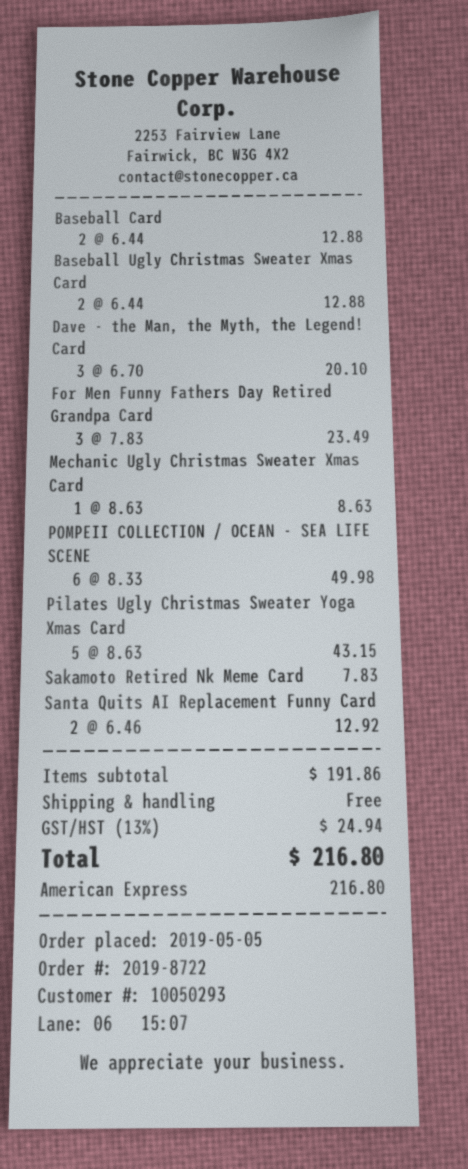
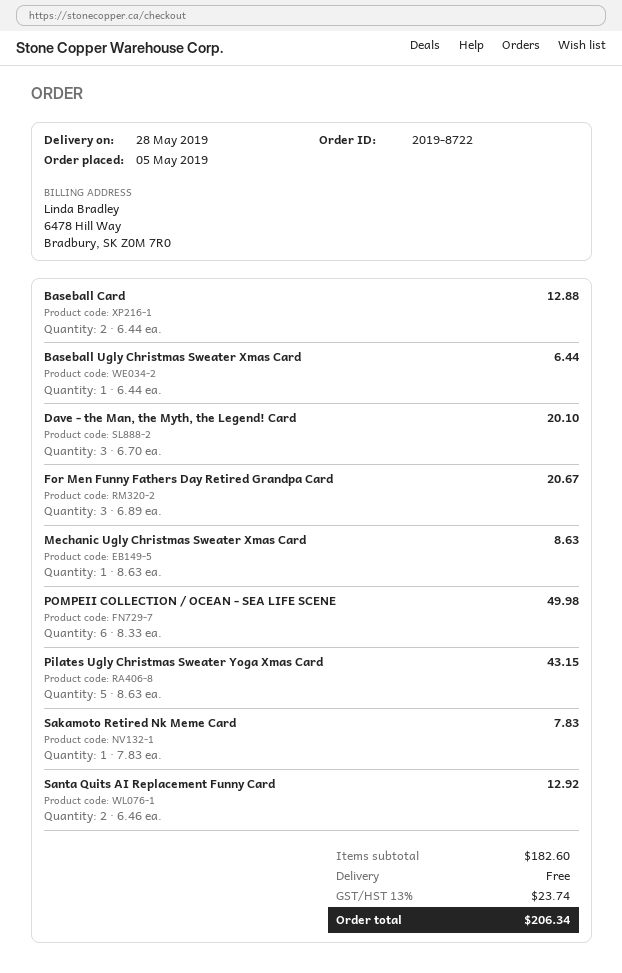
Baseball Ugly Christmas Sweater Xmas Card: 2 x 6.44 = 12.88 -> 1 x 6.44 = 6.44
For Men Funny Fathers Day Retired Grandpa Card: 3 x 7.83 = 23.49 -> 3 x 6.89 = 20.67
subtotal: 191.86 -> 182.60
tax: 13% = 24.94 -> 13% = 23.74
total: 216.80 -> 206.34

